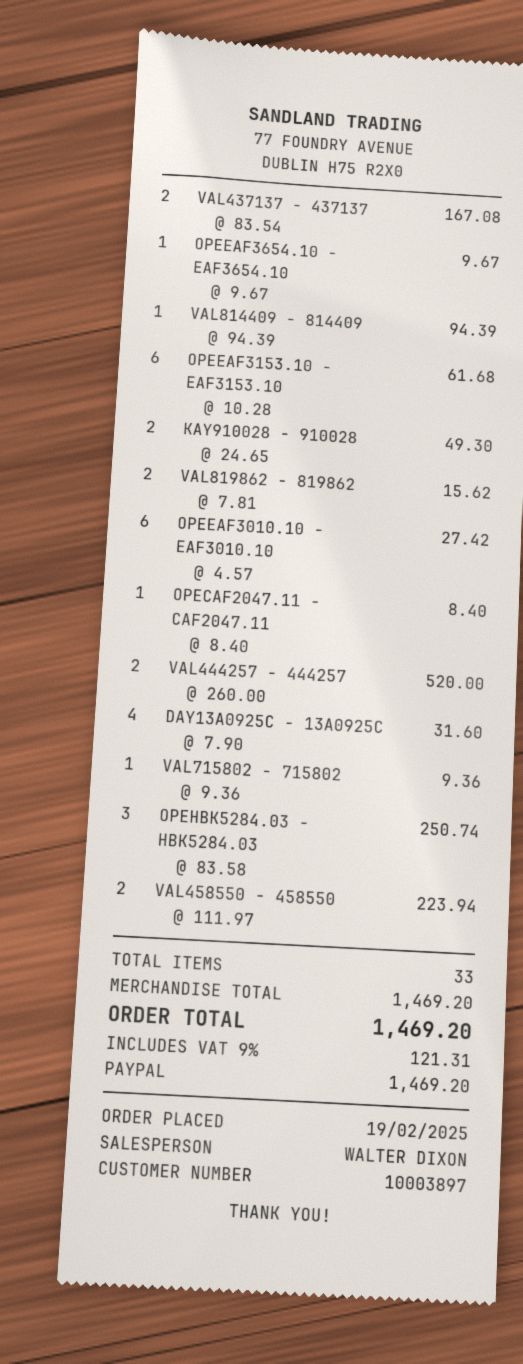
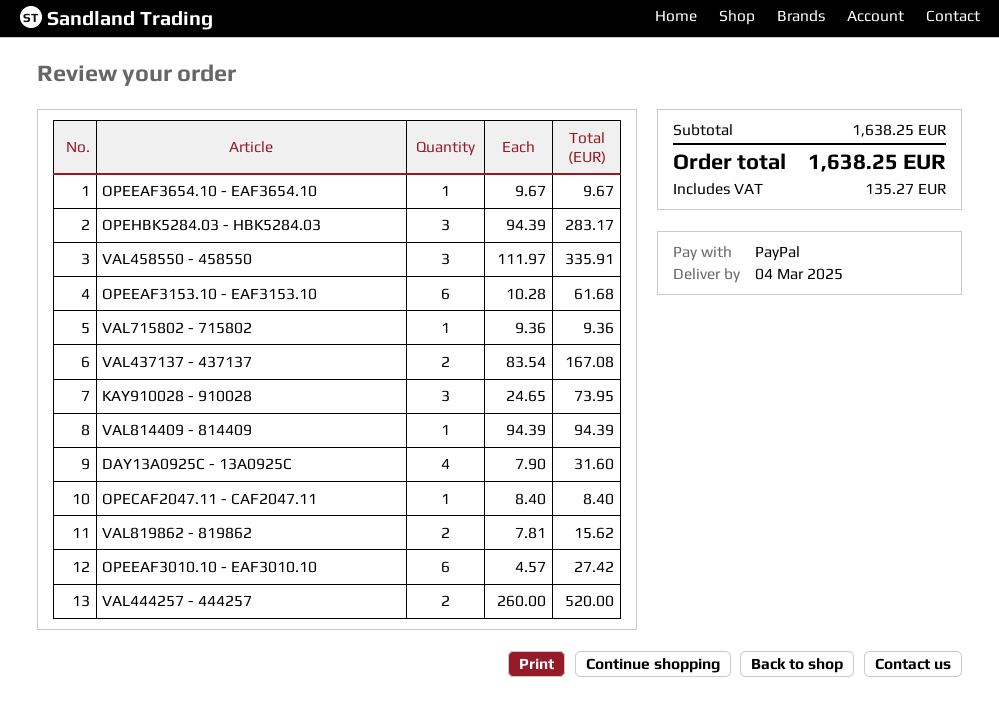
KAY910028 - 910028: 2 x 24.65 = 49.30 -> 3 x 24.65 = 73.95
OPEHBK5284.03 - HBK5284.03: 3 x 83.58 = 250.74 -> 3 x 94.39 = 283.17
VAL458550 - 458550: 2 x 111.97 = 223.94 -> 3 x 111.97 = 335.91
subtotal: 1469.20 -> 1638.25
tax: 121.31 -> 135.27
total: 1469.20 -> 1638.25

